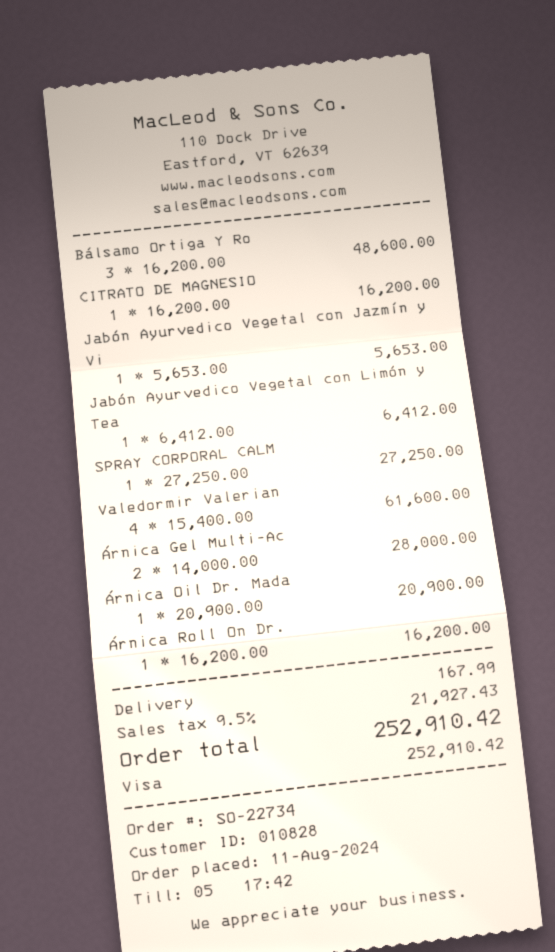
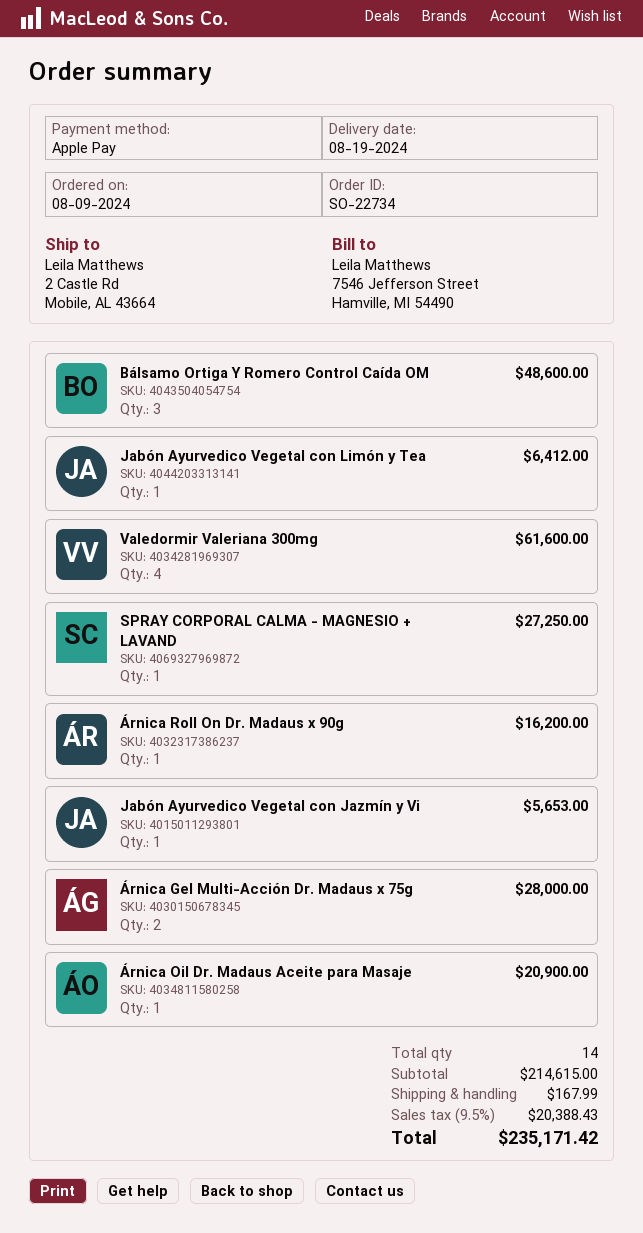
order date: 2024-08-11 -> 2024-08-09
payment method: Visa -> Apple Pay
CITRATO DE MAGNESIO: 1 for 16200.00 -> none
tax: 9.5% = 21927.43 -> 9.5% = 20388.43
total: 252910.42 -> 235171.42

